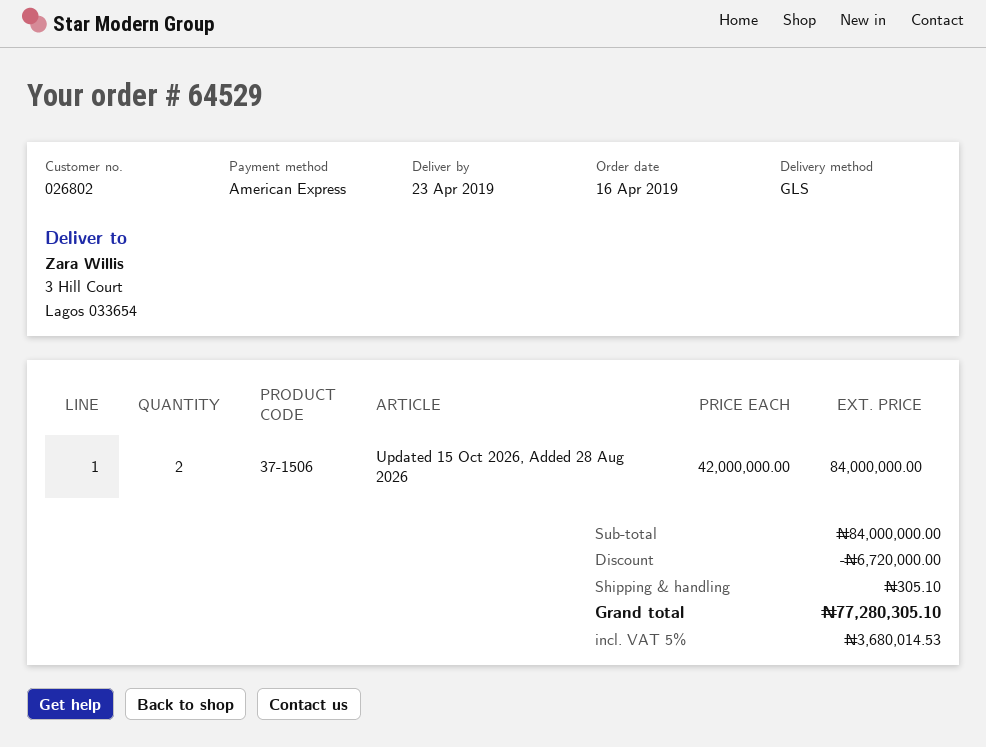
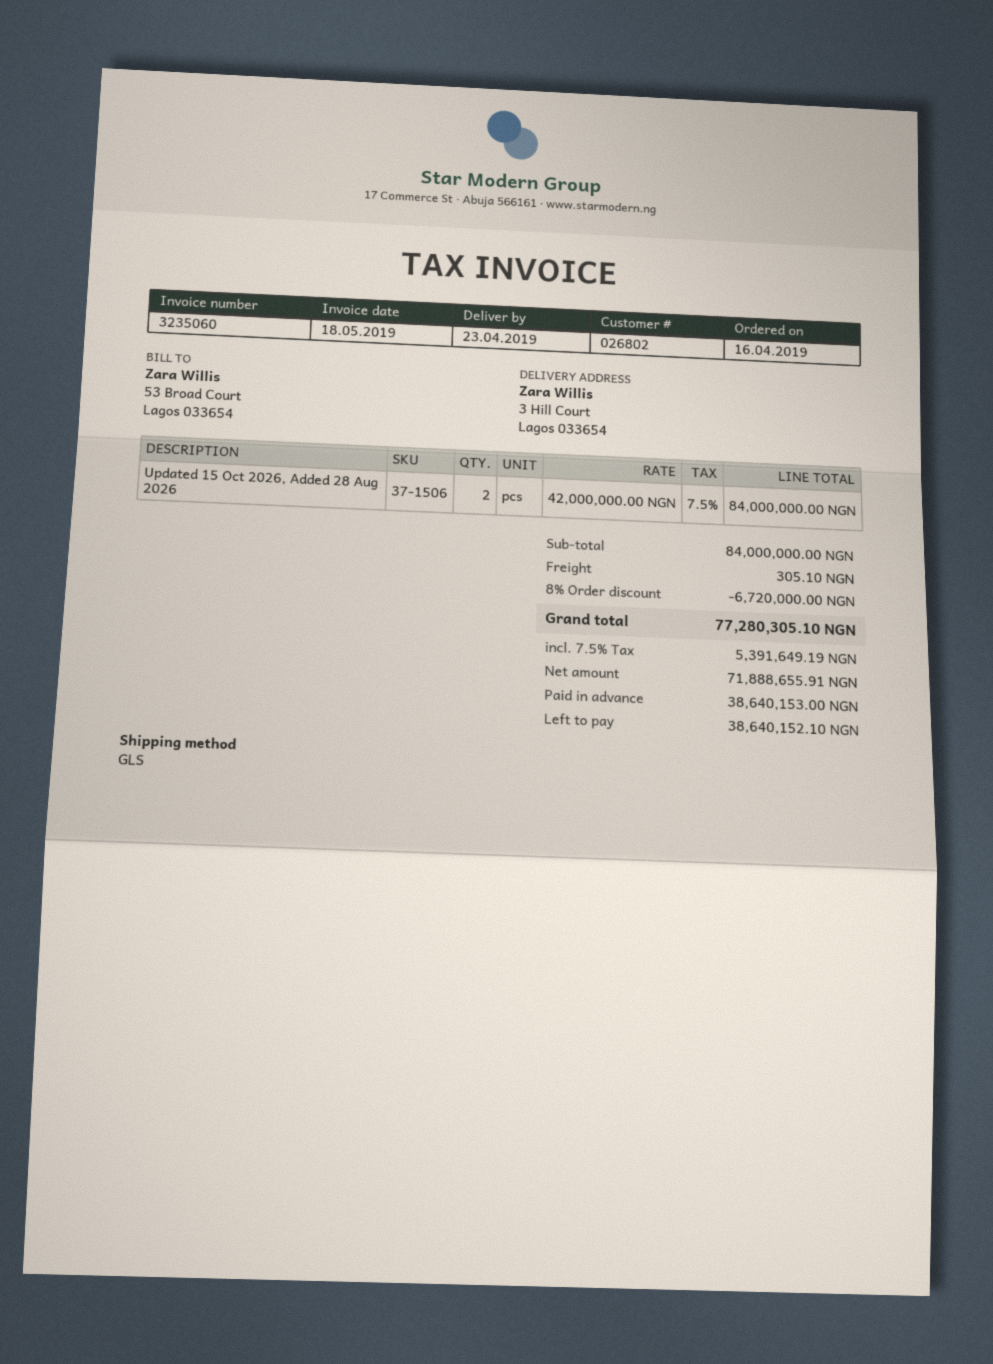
tax: 5% = 3680014.53 -> 7.5% = 5391649.19

